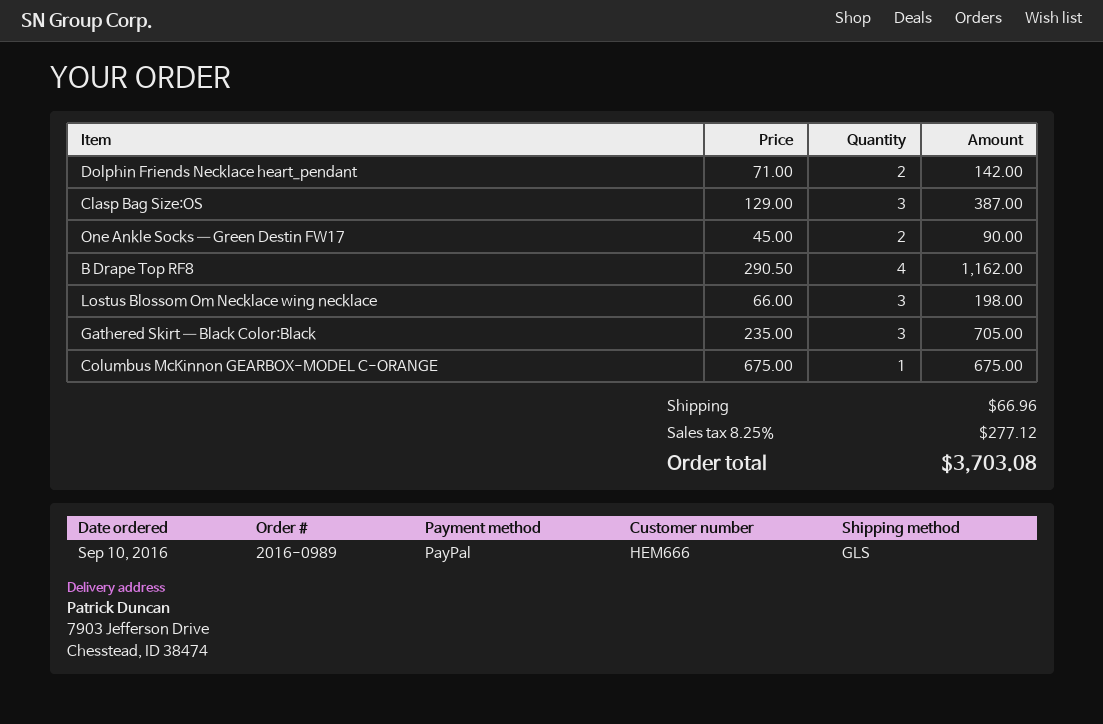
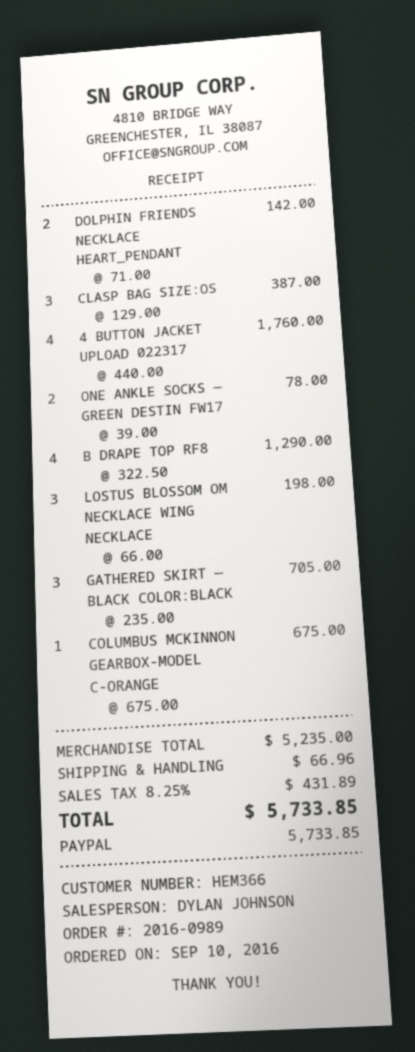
customer number: HEM666 -> HEM366
One Ankle Socks — Green Destin FW17: 2 x 45.00 = 90.00 -> 2 x 39.00 = 78.00
B Drape Top RF8: 4 x 290.50 = 1162.00 -> 4 x 322.50 = 1290.00
4 BUTTON JACKET UPLOAD 022317: none -> 4 x 440.00 = 1760.00
tax: 8.25% = 277.12 -> 8.25% = 431.89
total: 3703.08 -> 5733.85

